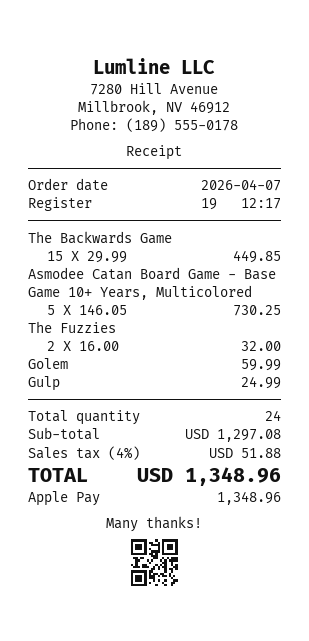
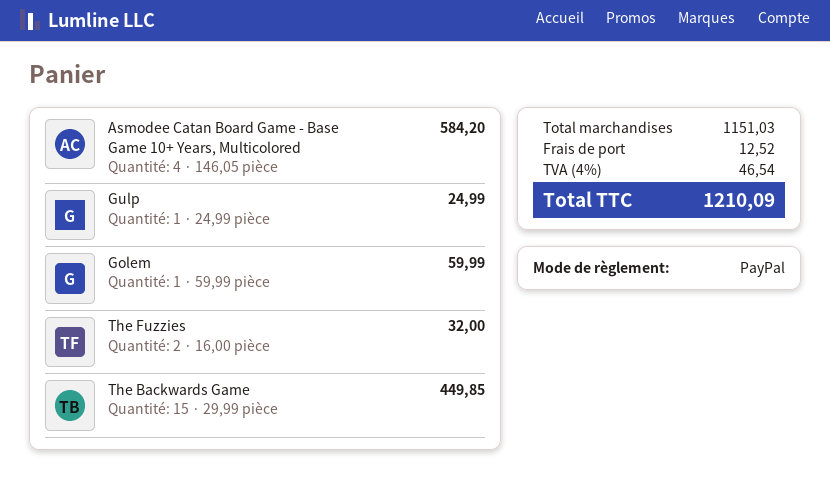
payment method: Apple Pay -> PayPal
Asmodee Catan Board Game - Base Game 10+ Years, Multicolored: 5 x 146.05 = 730.25 -> 4 x 146.05 = 584.20
subtotal: 1297.08 -> 1151.03
shipping: none -> 12.52
tax: 4% = 51.88 -> 4% = 46.54
total: 1348.96 -> 1210.09

